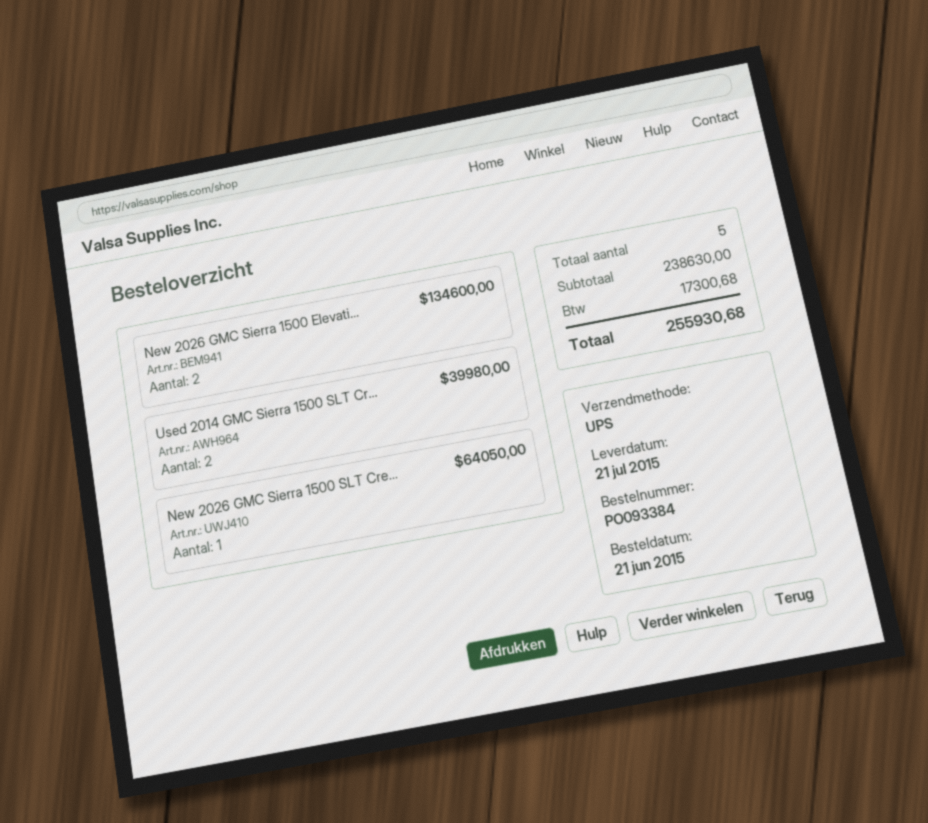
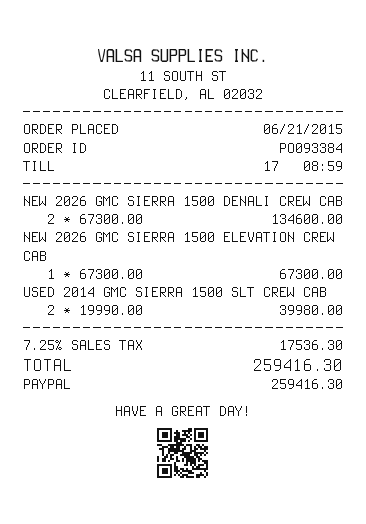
New 2026 GMC Sierra 1500 Elevati...: 2 for 134600.00 -> 1 for 67300.00
New 2026 GMC Sierra 1500 SLT Cre...: 1 for 64050.00 -> none
NEW 2026 GMC SIERRA 1500 DENALI CREW CAB: none -> 2 for 134600.00
tax: 17300.68 -> 17536.30
total: 255930.68 -> 259416.30

